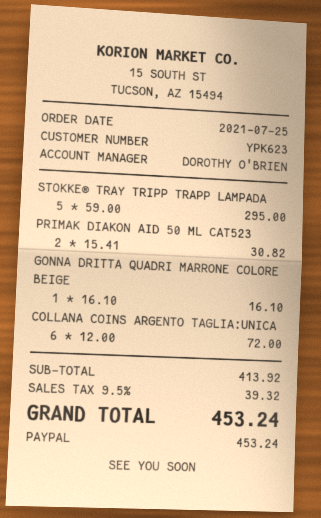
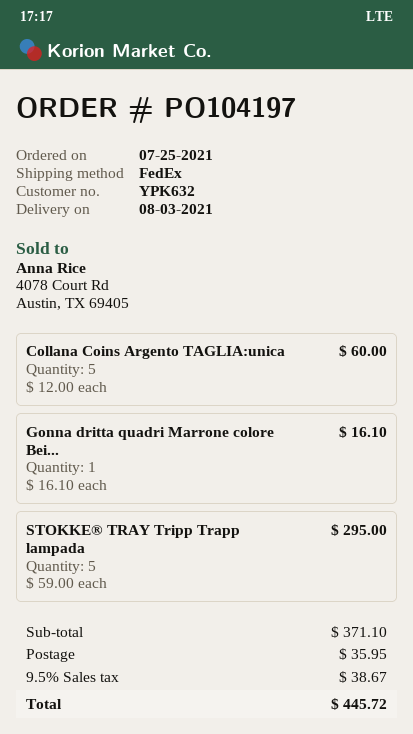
customer number: YPK623 -> YPK632
PRIMAK DIAKON AID 50 ML CAT523: 2 x 15.41 = 30.82 -> none
COLLANA COINS ARGENTO TAGLIA:UNICA: 6 x 12.00 = 72.00 -> 5 x 12.00 = 60.00
subtotal: 413.92 -> 371.10
shipping: none -> 35.95
tax: 9.5% = 39.32 -> 9.5% = 38.67
total: 453.24 -> 445.72

